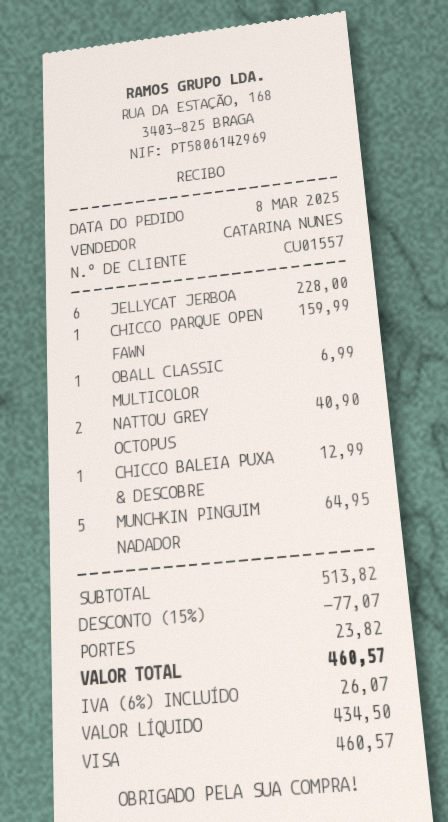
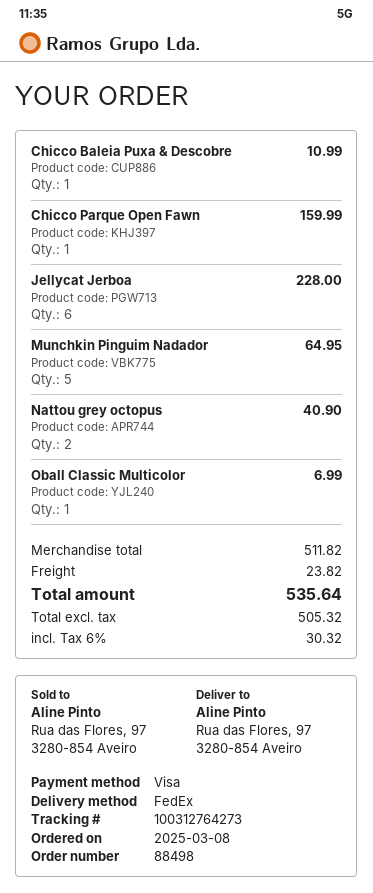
CHICCO BALEIA PUXA & DESCOBRE: 1 for 12.99 -> 1 for 10.99
subtotal: 513.82 -> 511.82
discount: 15% = 77.07 -> none
net: 434.50 -> 505.32
tax: 6% = 26.07 -> 6% = 30.32
total: 460.57 -> 535.64

